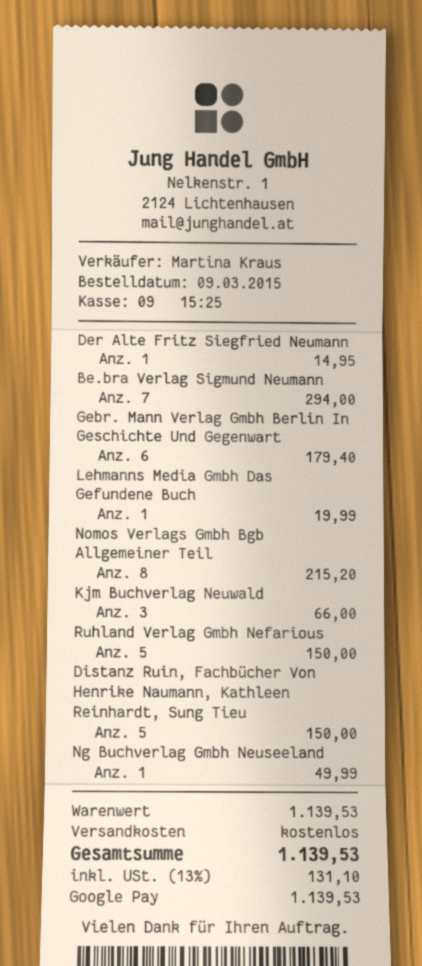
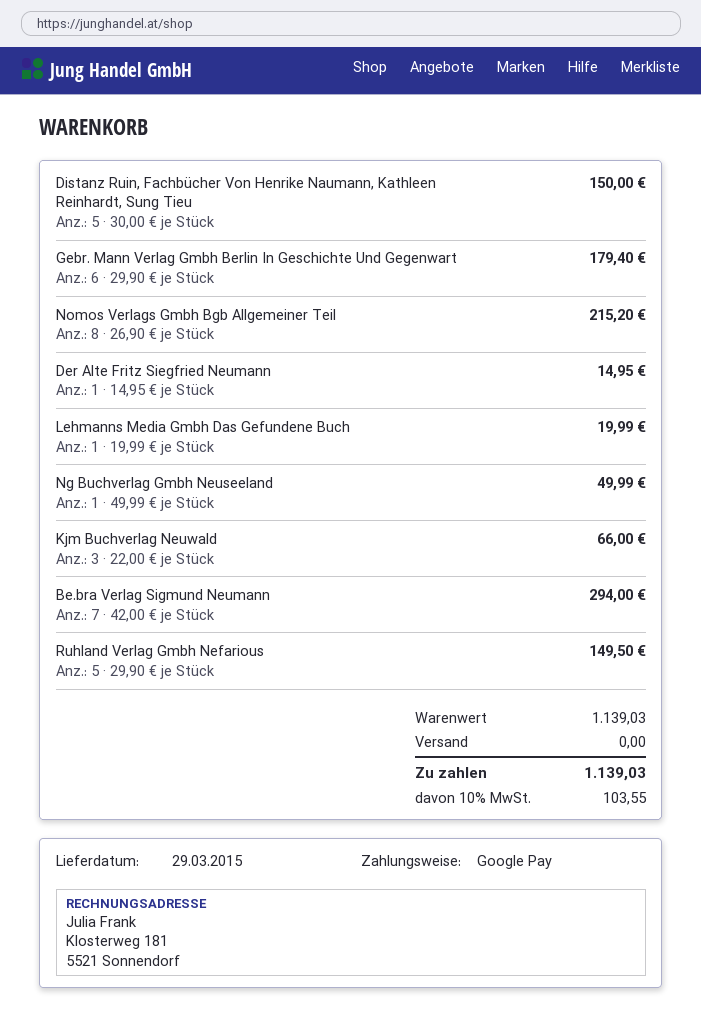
Ruhland Verlag Gmbh Nefarious: 5 for 150.00 -> 5 for 149.50
subtotal: 1139.53 -> 1139.03
tax: 13% = 131.10 -> 10% = 103.55
total: 1139.53 -> 1139.03

